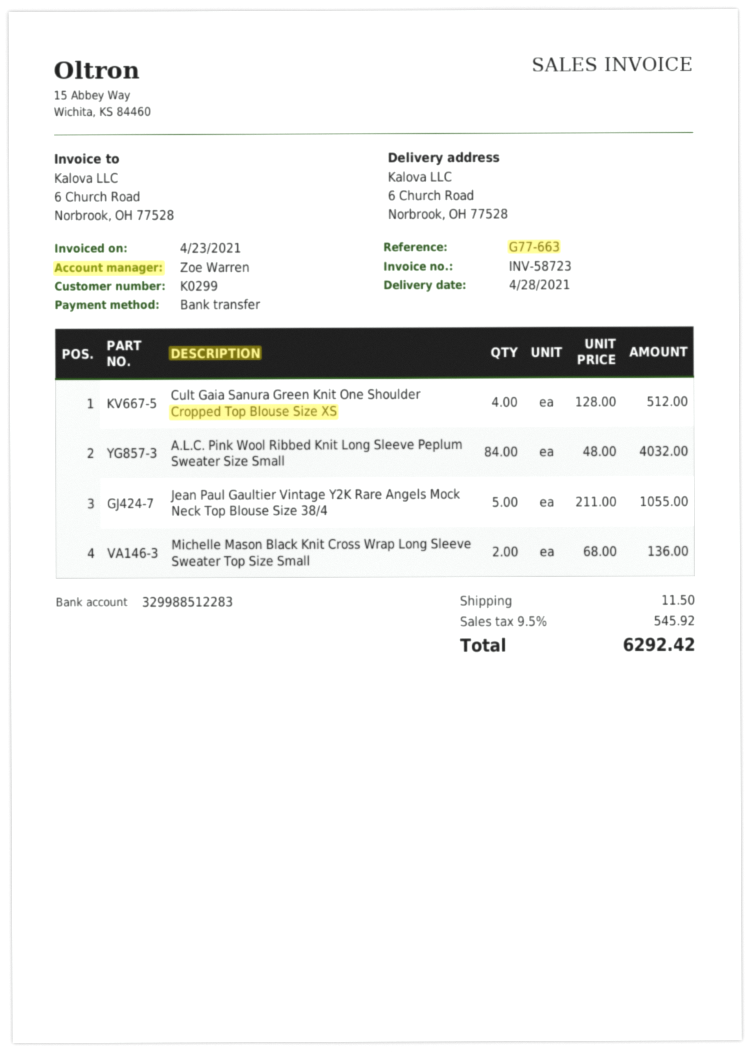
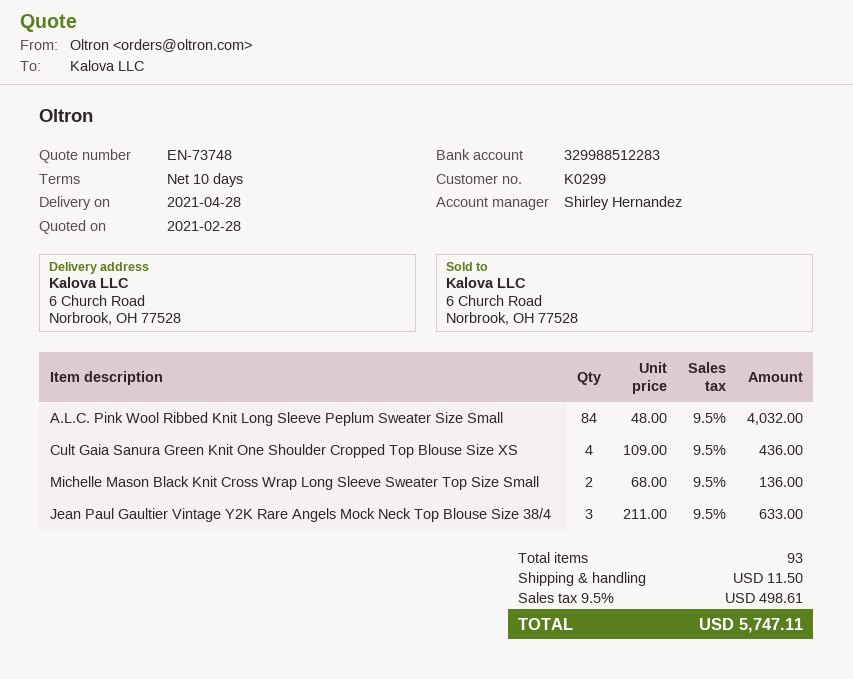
sales rep: Zoe Warren -> Shirley Hernandez
Cult Gaia Sanura Green Knit One Shoulder Cropped Top Blouse Size XS: 4 x 128.00 = 512.00 -> 4 x 109.00 = 436.00
Jean Paul Gaultier Vintage Y2K Rare Angels Mock Neck Top Blouse Size 38/4: 5 x 211.00 = 1055.00 -> 3 x 211.00 = 633.00
tax: 9.5% = 545.92 -> 9.5% = 498.61
total: 6292.42 -> 5747.11

